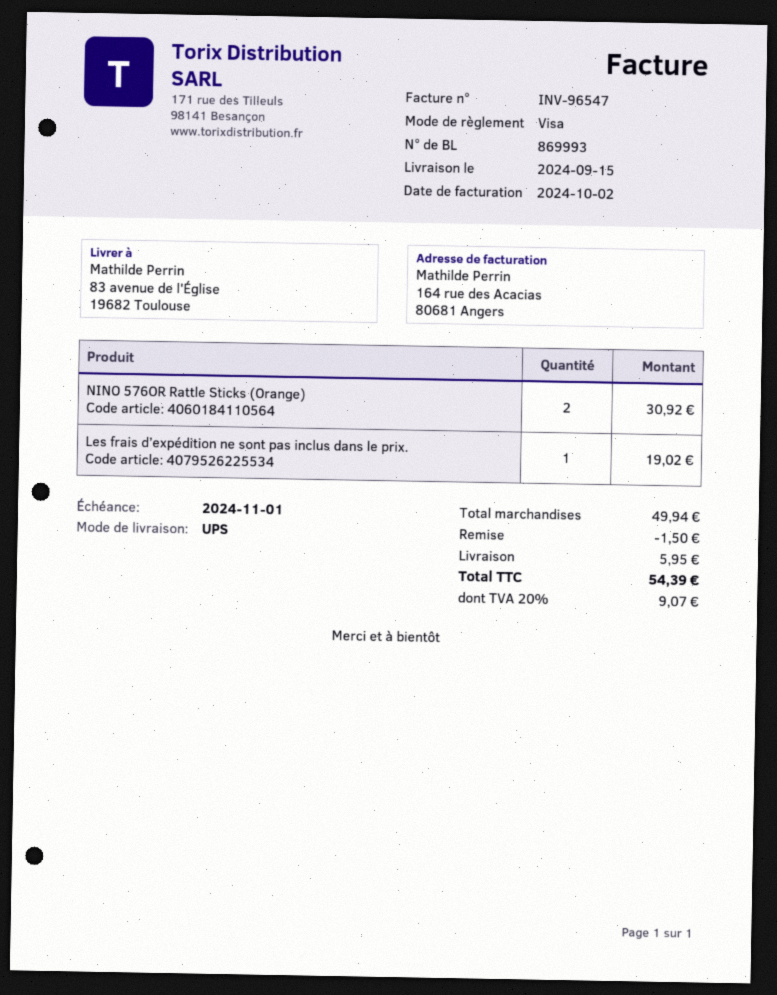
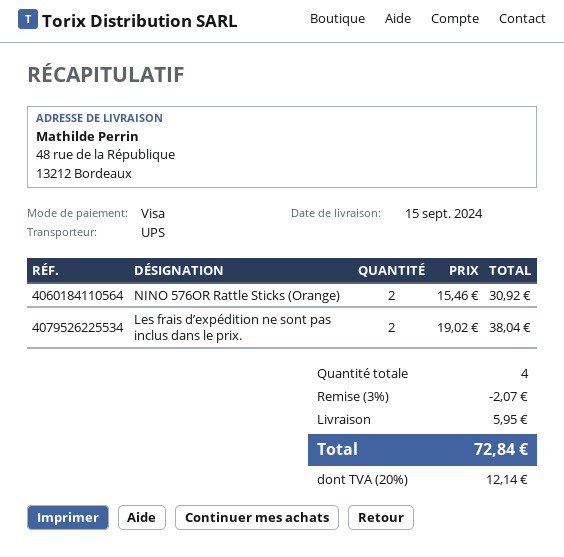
ship to: 83 avenue de l'Église, 19682 Toulouse -> 48 rue de la République, 13212 Bordeaux
Les frais d’expédition ne sont pas inclus dans le prix.: 1 for 19.02 -> 2 for 38.04
discount: 1.50 -> 2.07
tax: 20% = 9.07 -> 20% = 12.14
total: 54.39 -> 72.84

